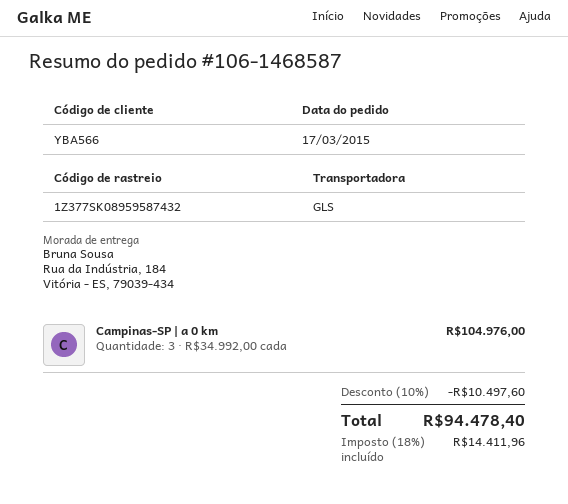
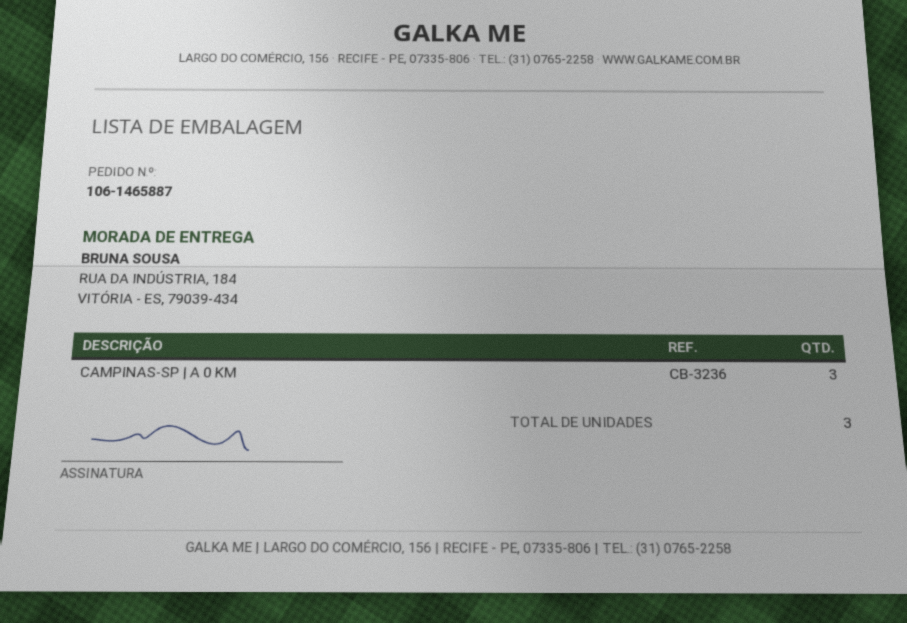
order number: 106-1468587 -> 106-1465887

